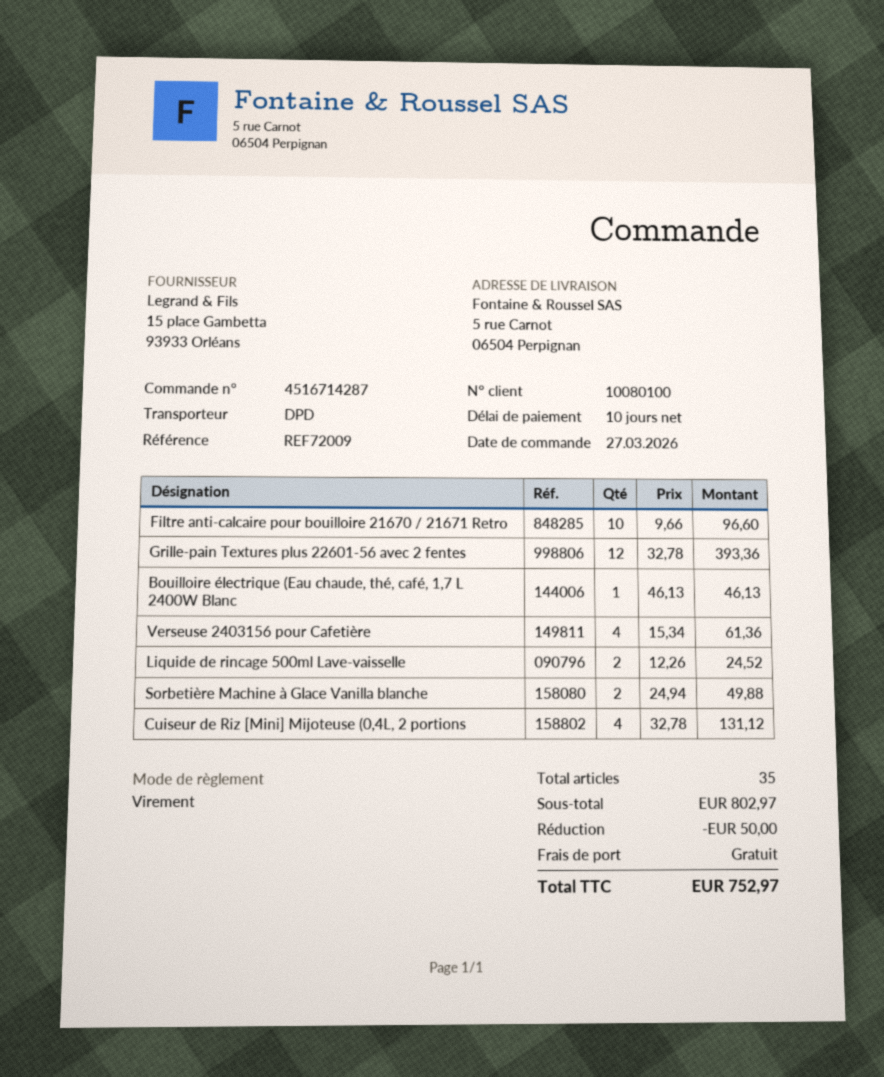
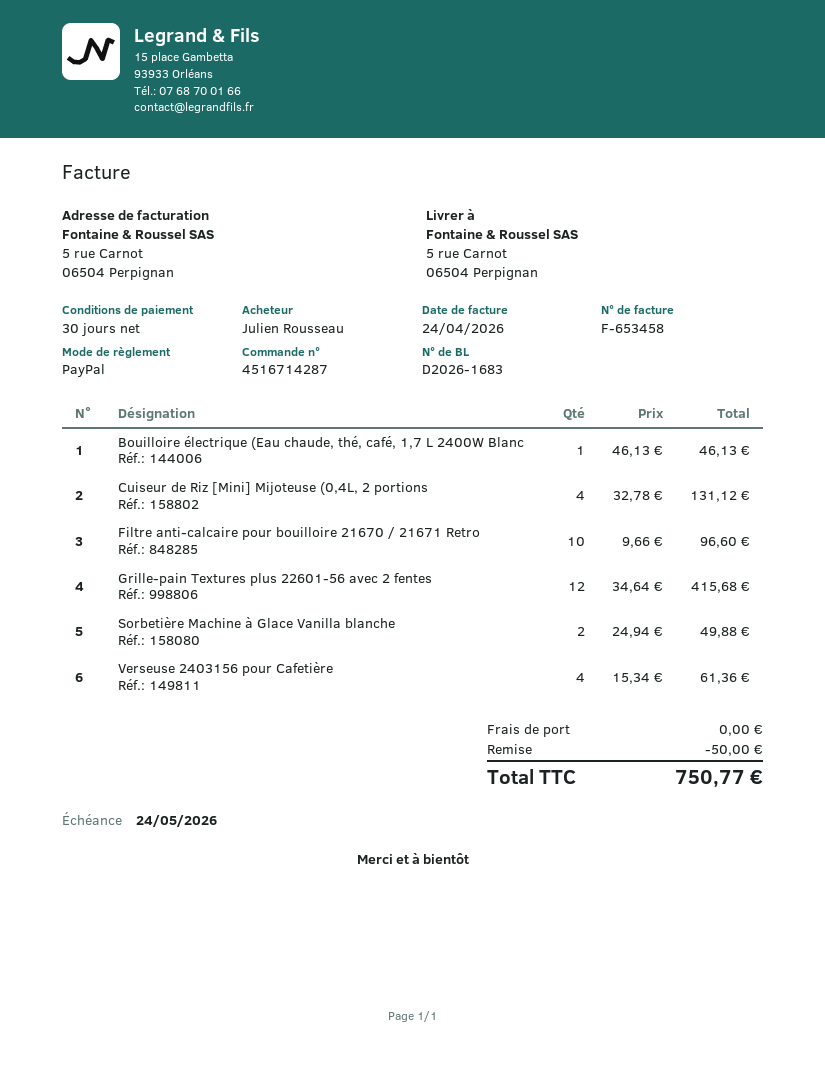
payment terms: 10 days -> 30 days
payment method: bank transfer -> PayPal
Grille-pain Textures plus 22601-56 avec 2 fentes: 12 x 32.78 = 393.36 -> 12 x 34.64 = 415.68
Liquide de rincage 500ml Lave-vaisselle: 2 x 12.26 = 24.52 -> none
total: 752.97 -> 750.77

